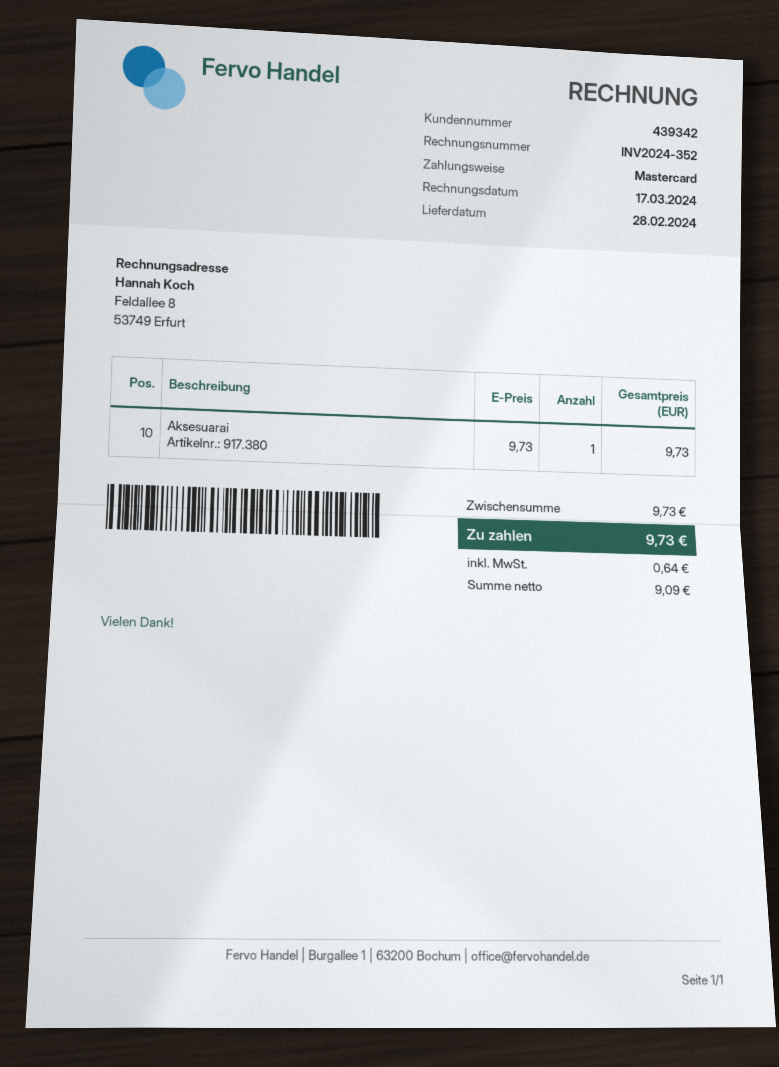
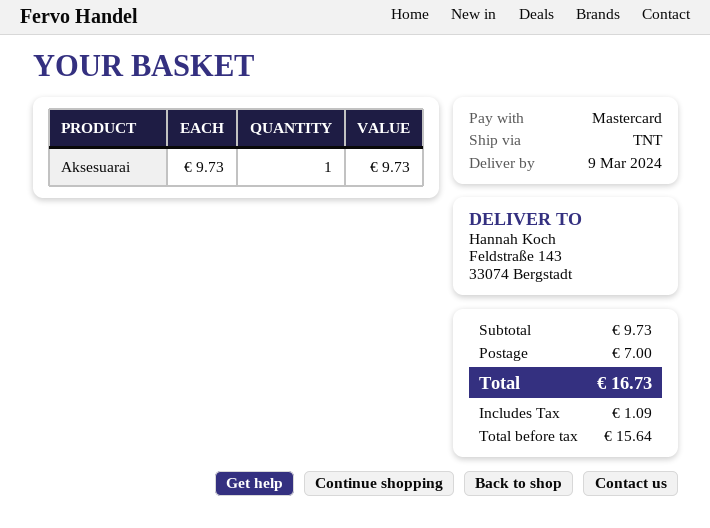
delivery date: 2024-02-28 -> 2024-03-09
shipping: none -> 7.00
net: 9.09 -> 15.64
tax: 0.64 -> 1.09
total: 9.73 -> 16.73

